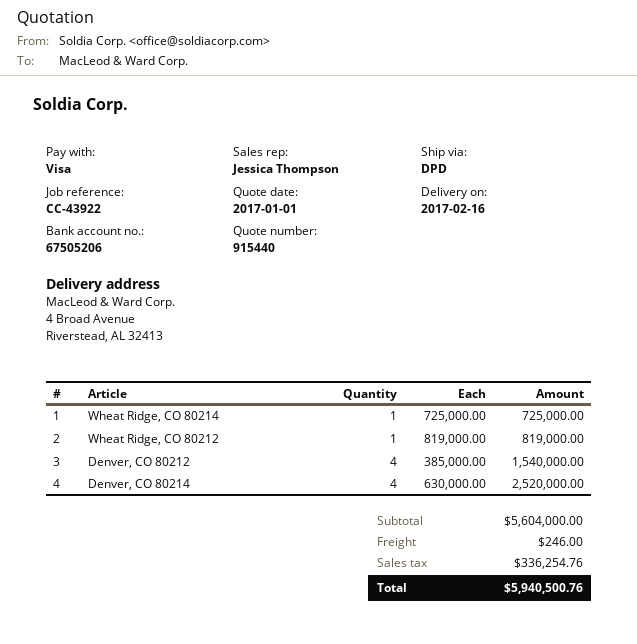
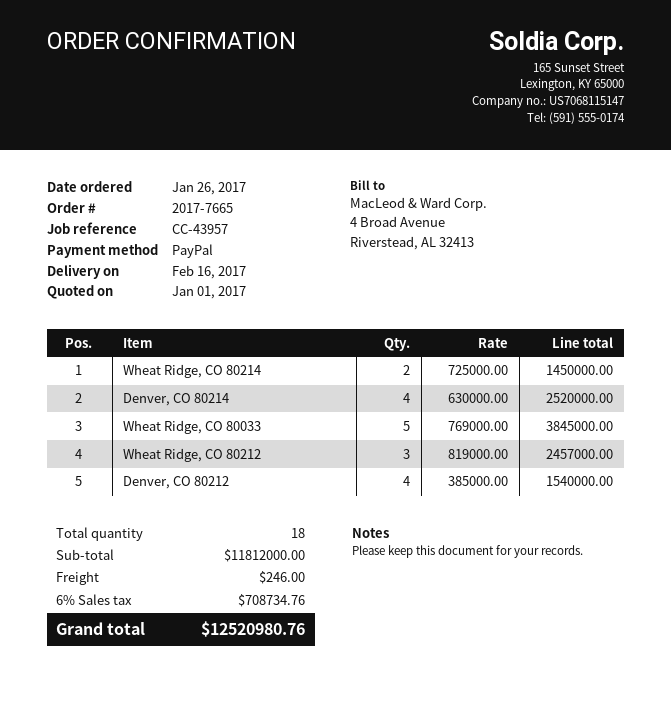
reference: CC-43922 -> CC-43957
payment method: Visa -> PayPal
Wheat Ridge, CO 80214: 1 x 725000.00 = 725000.00 -> 2 x 725000.00 = 1450000.00
Wheat Ridge, CO 80212: 1 x 819000.00 = 819000.00 -> 3 x 819000.00 = 2457000.00
Wheat Ridge, CO 80033: none -> 5 x 769000.00 = 3845000.00
subtotal: 5604000.00 -> 11812000.00
tax: 336254.76 -> 708734.76
total: 5940500.76 -> 12520980.76

